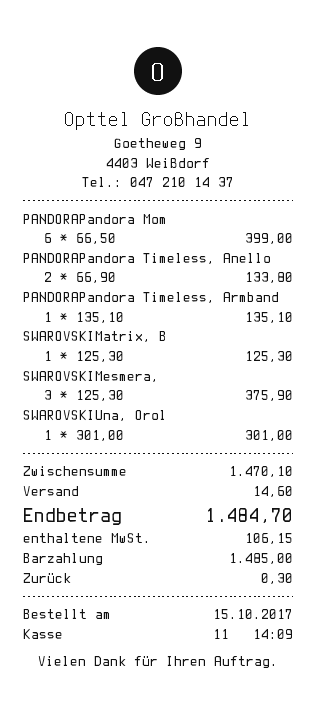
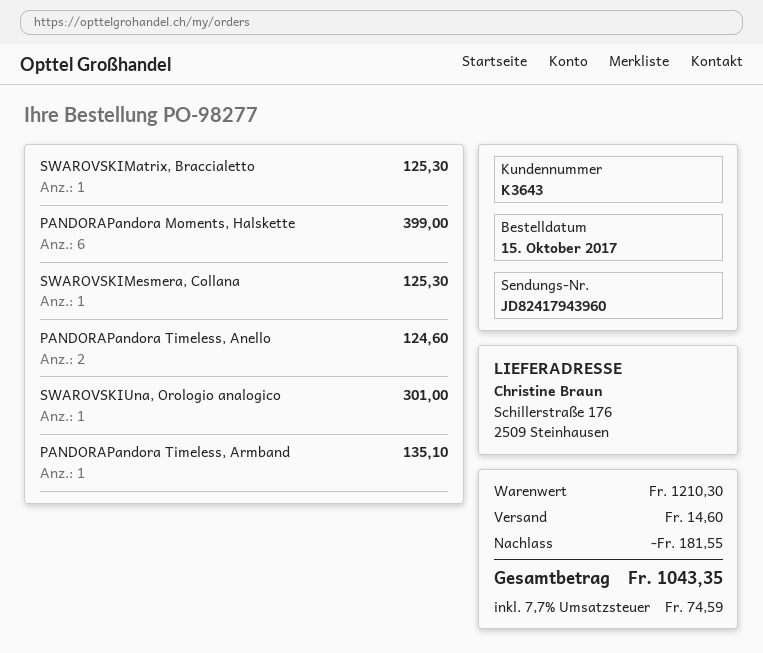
PANDORAPandora Timeless, Anello: 2 for 133.80 -> 2 for 124.60
SWAROVSKIMesmera,: 3 for 375.90 -> 1 for 125.30
subtotal: 1470.10 -> 1210.30
discount: none -> 181.55
tax: 106.15 -> 74.59
total: 1484.70 -> 1043.35

